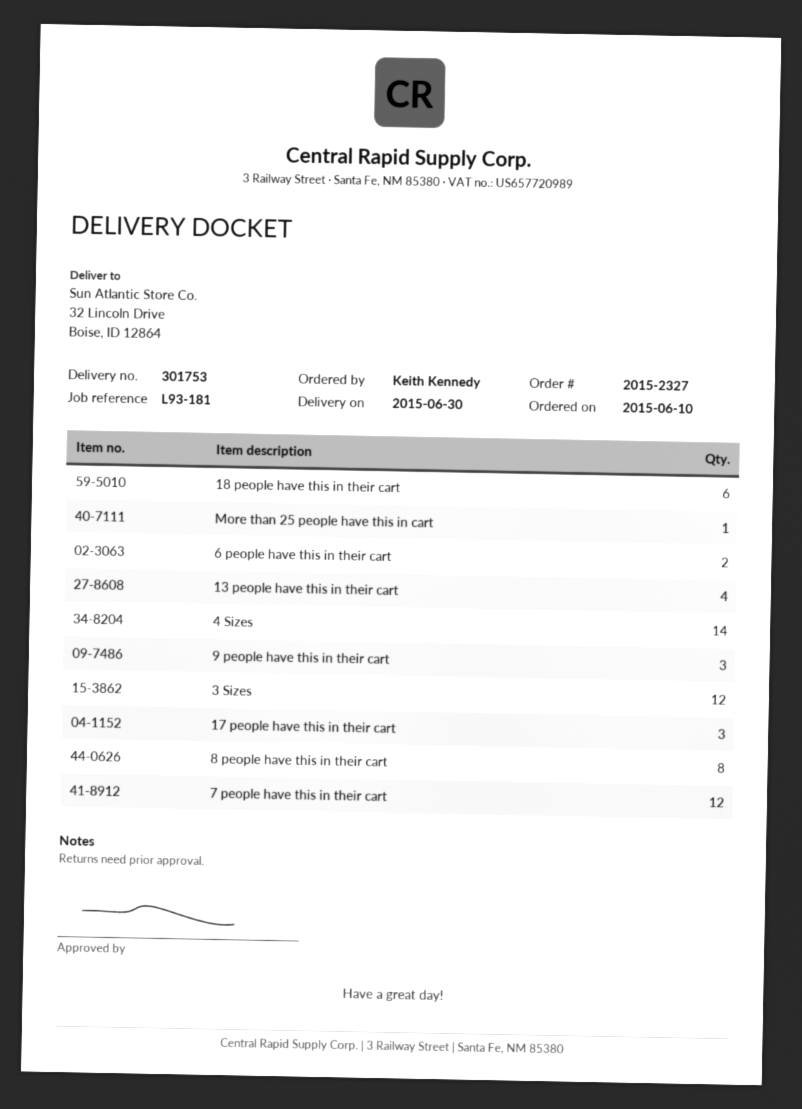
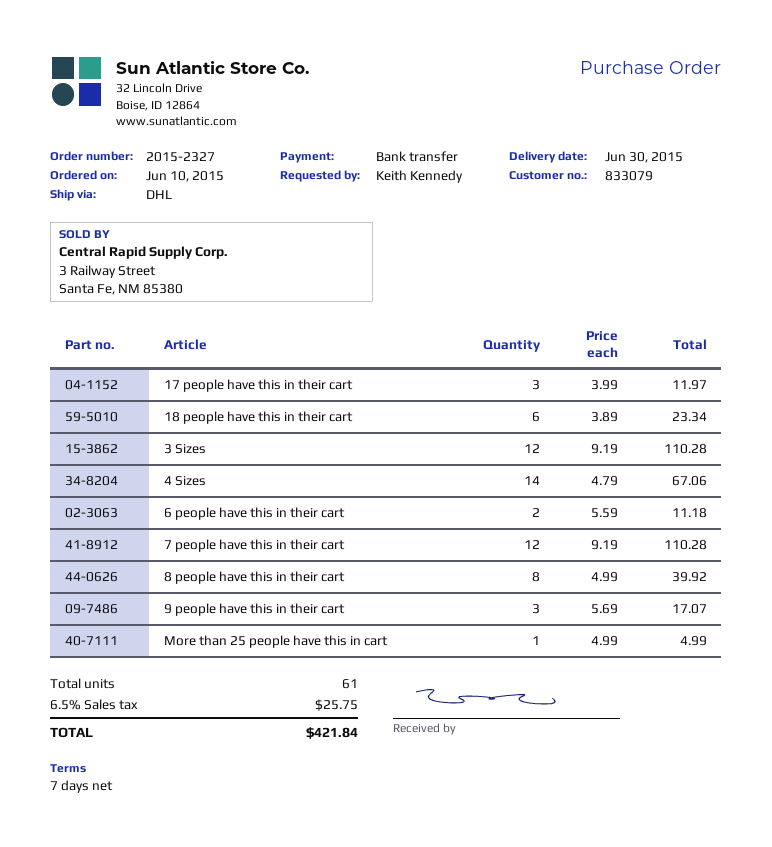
13 people have this in their cart: 4 -> none

